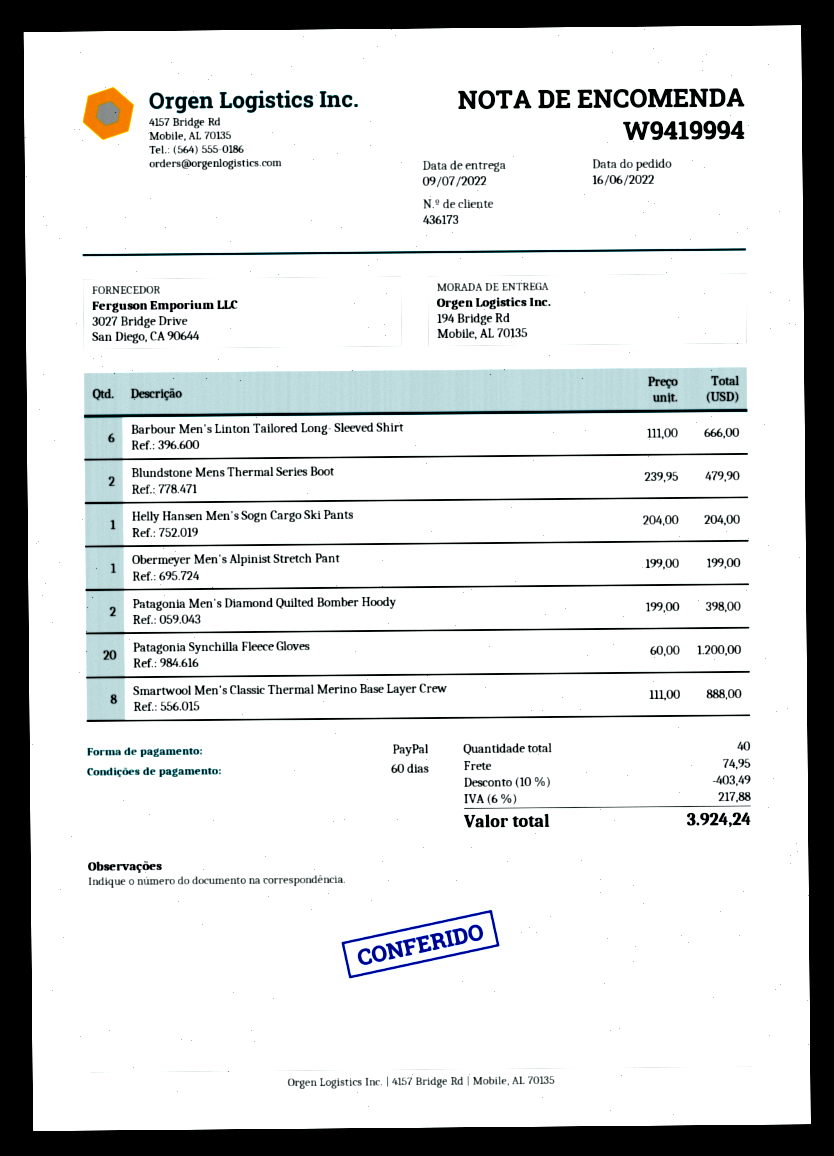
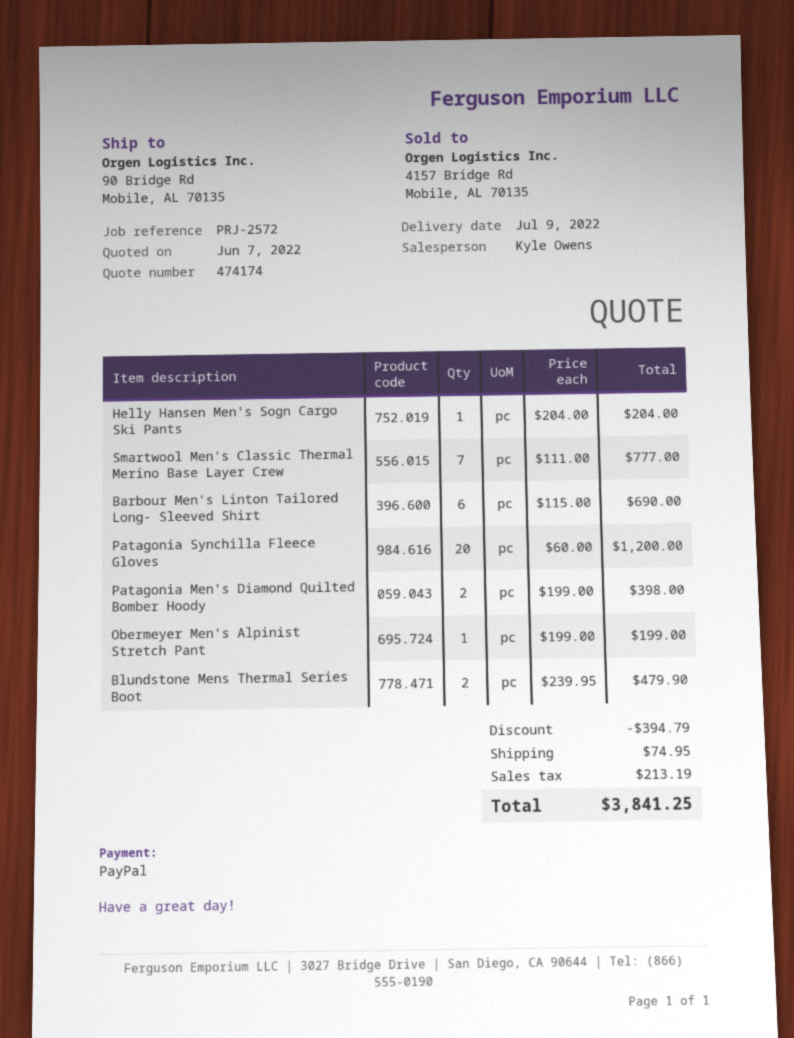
ship to: 194 Bridge Rd, Mobile, AL 70135 -> 90 Bridge Rd, Mobile, AL 70135
Barbour Men's Linton Tailored Long- Sleeved Shirt: 6 x 111.00 = 666.00 -> 6 x 115.00 = 690.00
Smartwool Men's Classic Thermal Merino Base Layer Crew: 8 x 111.00 = 888.00 -> 7 x 111.00 = 777.00
discount: 403.49 -> 394.79
tax: 217.88 -> 213.19
total: 3924.24 -> 3841.25

